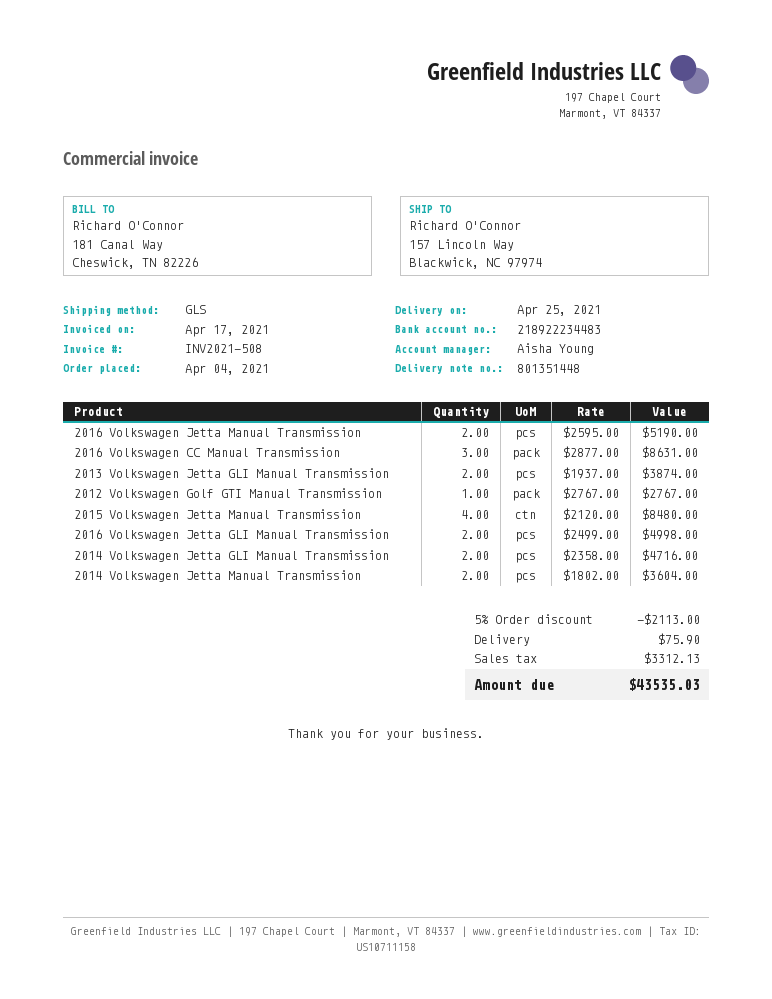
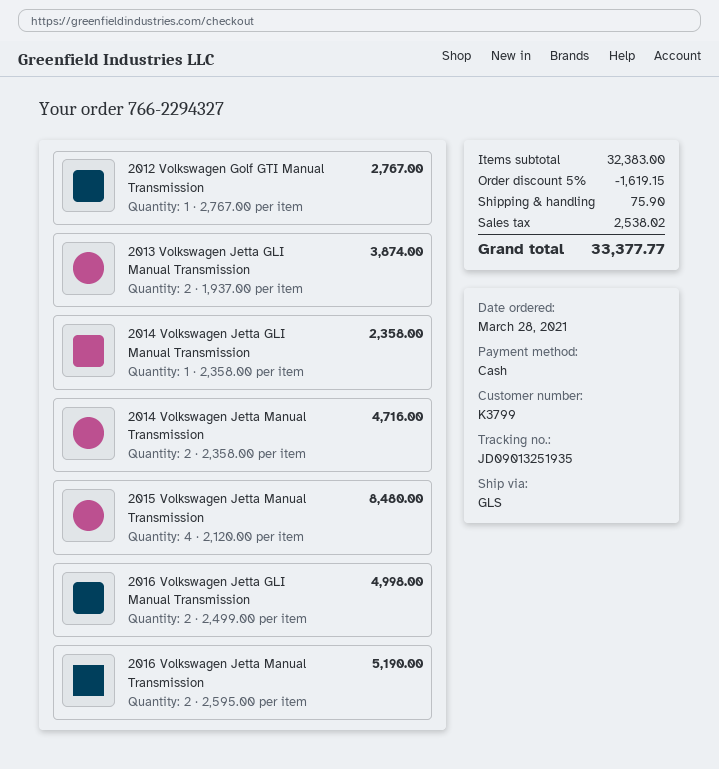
order date: 2021-04-04 -> 2021-03-28
2016 Volkswagen CC Manual Transmission: 3 x 2877.00 = 8631.00 -> none
2014 Volkswagen Jetta GLI Manual Transmission: 2 x 2358.00 = 4716.00 -> 1 x 2358.00 = 2358.00
2014 Volkswagen Jetta Manual Transmission: 2 x 1802.00 = 3604.00 -> 2 x 2358.00 = 4716.00
discount: 5% = 2113.00 -> 5% = 1619.15
tax: 3312.13 -> 2538.02
total: 43535.03 -> 33377.77

